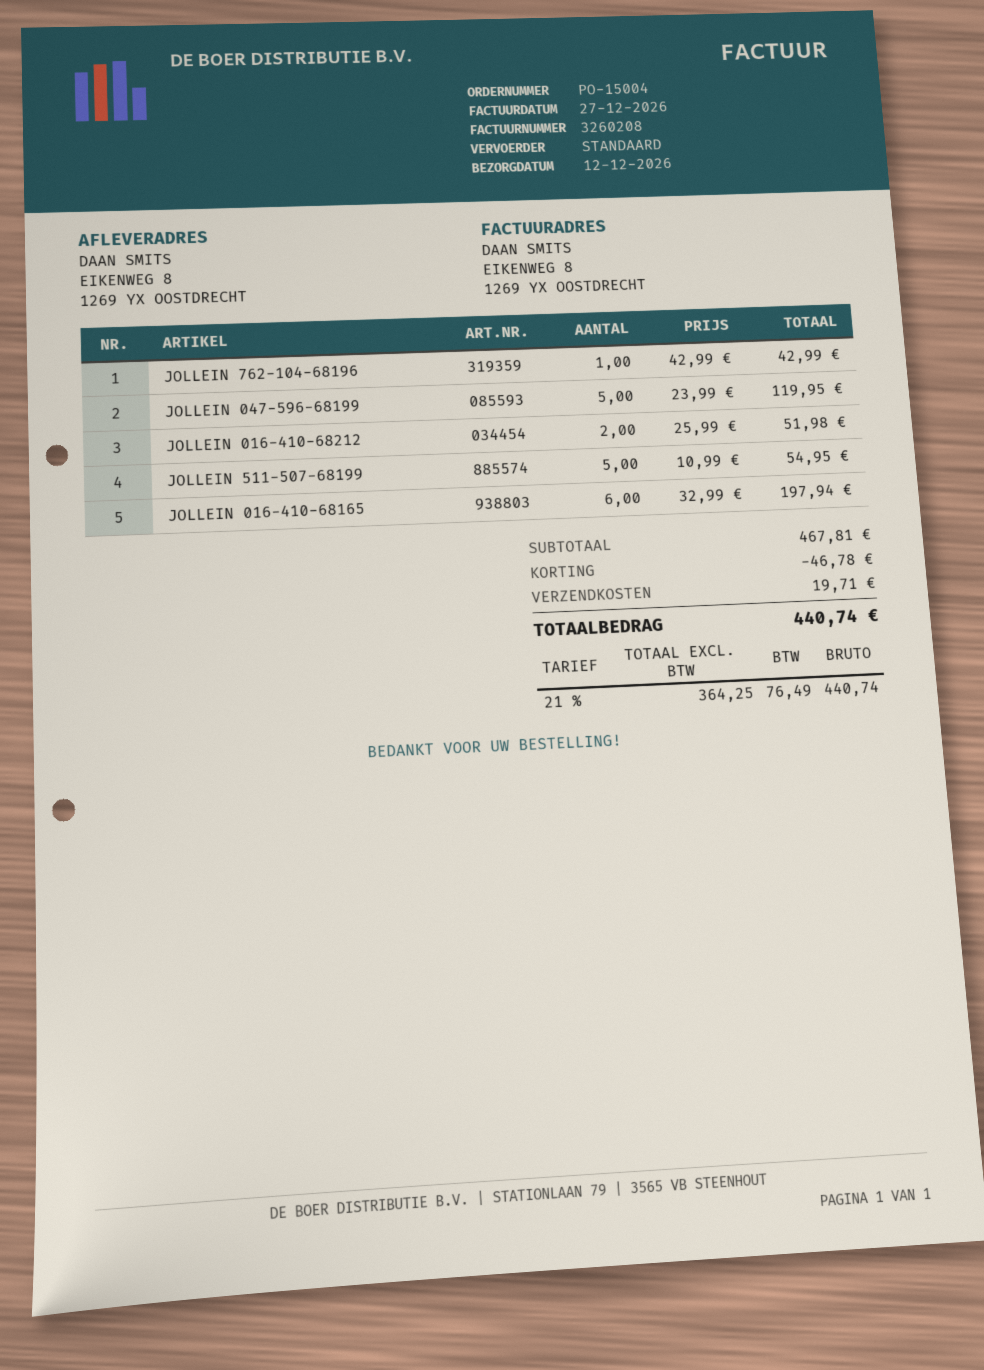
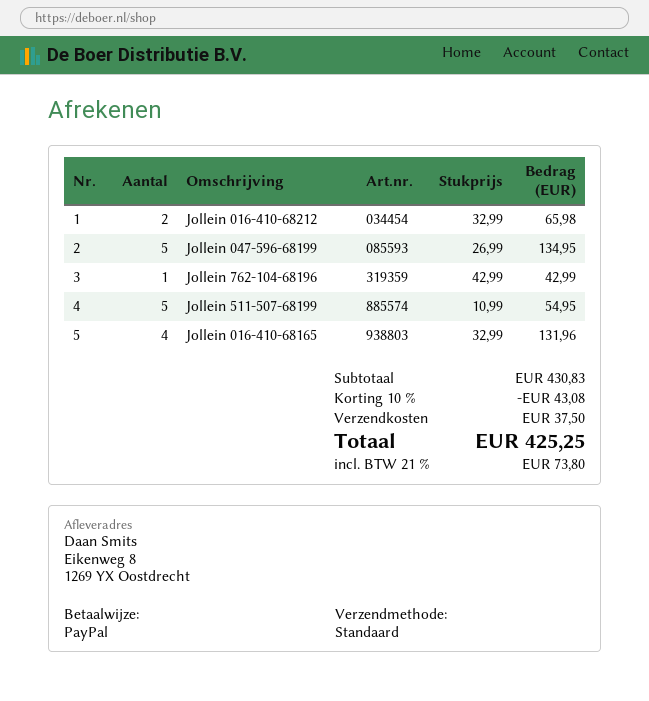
JOLLEIN 047-596-68199: 5 x 23.99 = 119.95 -> 5 x 26.99 = 134.95
JOLLEIN 016-410-68212: 2 x 25.99 = 51.98 -> 2 x 32.99 = 65.98
JOLLEIN 016-410-68165: 6 x 32.99 = 197.94 -> 4 x 32.99 = 131.96
subtotal: 467.81 -> 430.83
discount: 46.78 -> 43.08
shipping: 19.71 -> 37.50
tax: 21% = 76.49 -> 21% = 73.80
total: 440.74 -> 425.25

